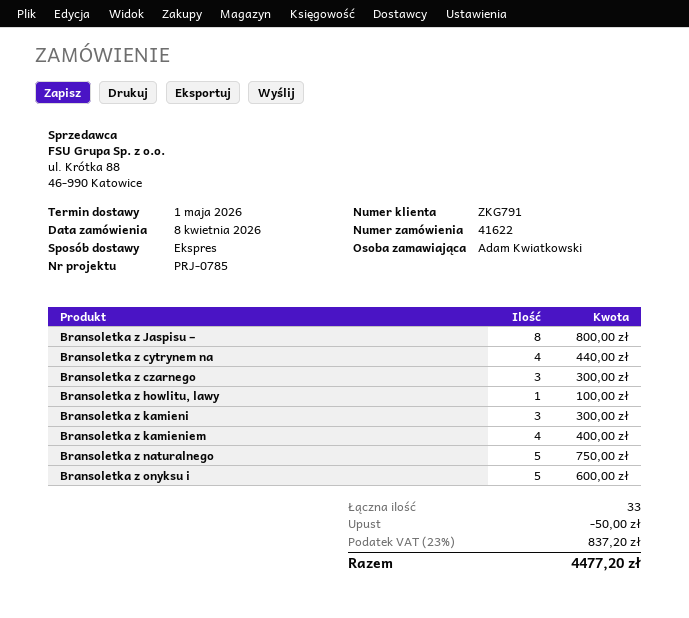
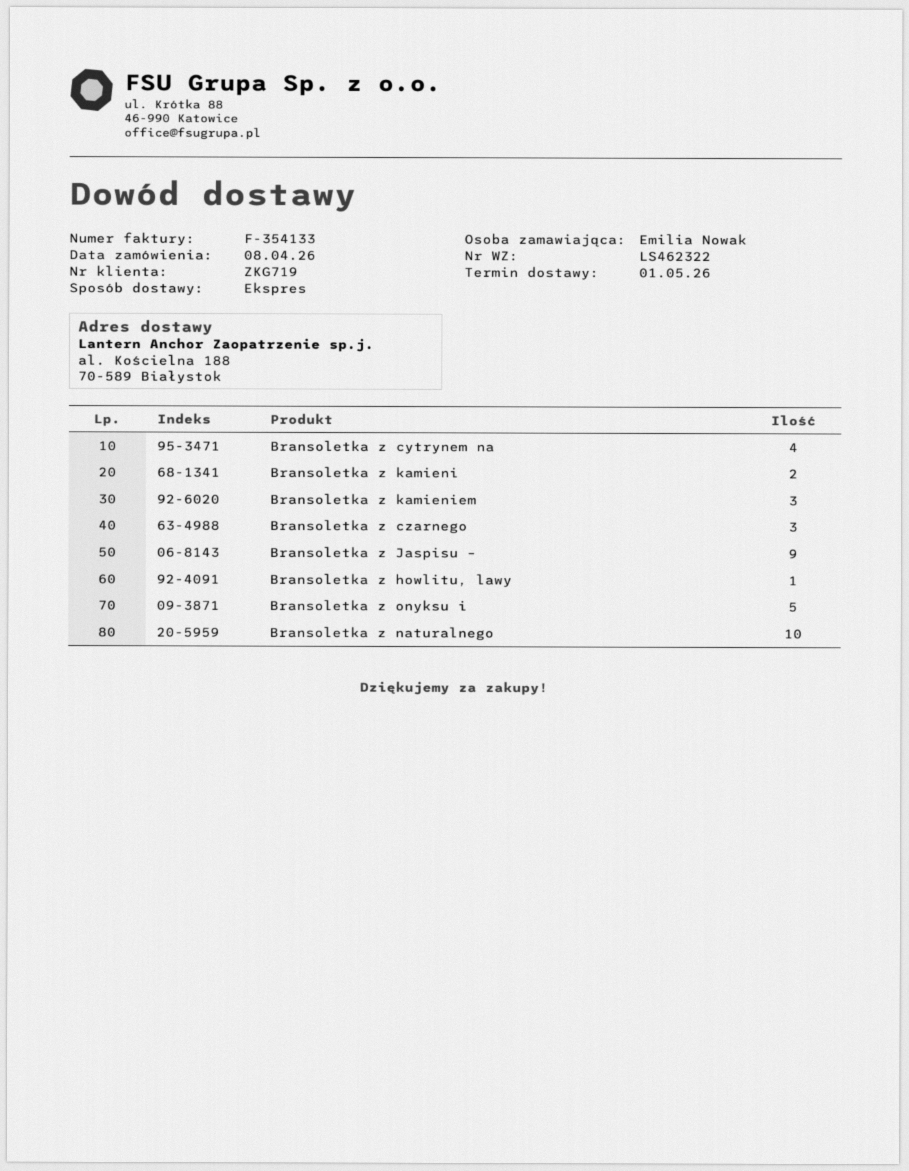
customer number: ZKG791 -> ZKG719
ordered by: Adam Kwiatkowski -> Emilia Nowak
Bransoletka z Jaspisu –: 8 -> 9
Bransoletka z kamieni: 3 -> 2
Bransoletka z kamieniem: 4 -> 3
Bransoletka z naturalnego: 5 -> 10

